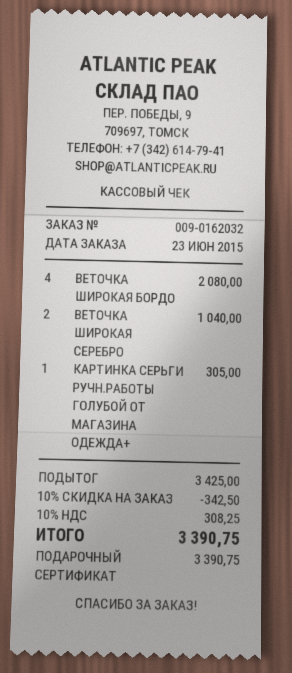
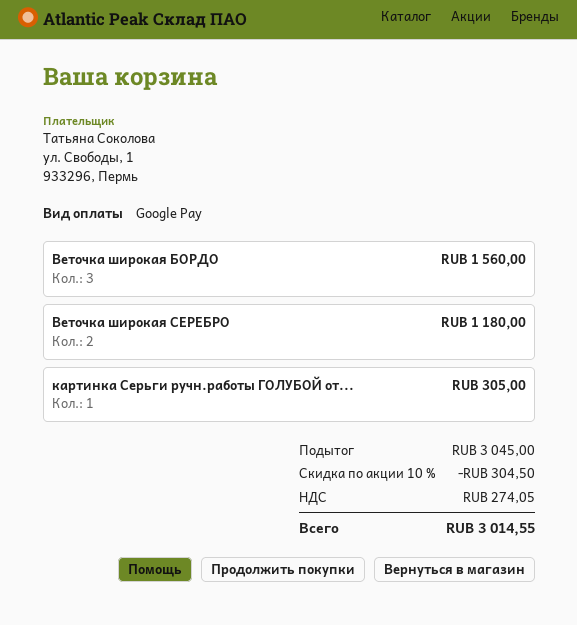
payment method: gift card -> Google Pay
ВЕТОЧКА ШИРОКАЯ БОРДО: 4 for 2080.00 -> 3 for 1560.00
ВЕТОЧКА ШИРОКАЯ СЕРЕБРО: 2 for 1040.00 -> 2 for 1180.00
subtotal: 3425.00 -> 3045.00
discount: 10% = 342.50 -> 10% = 304.50
tax: 308.25 -> 274.05
total: 3390.75 -> 3014.55

